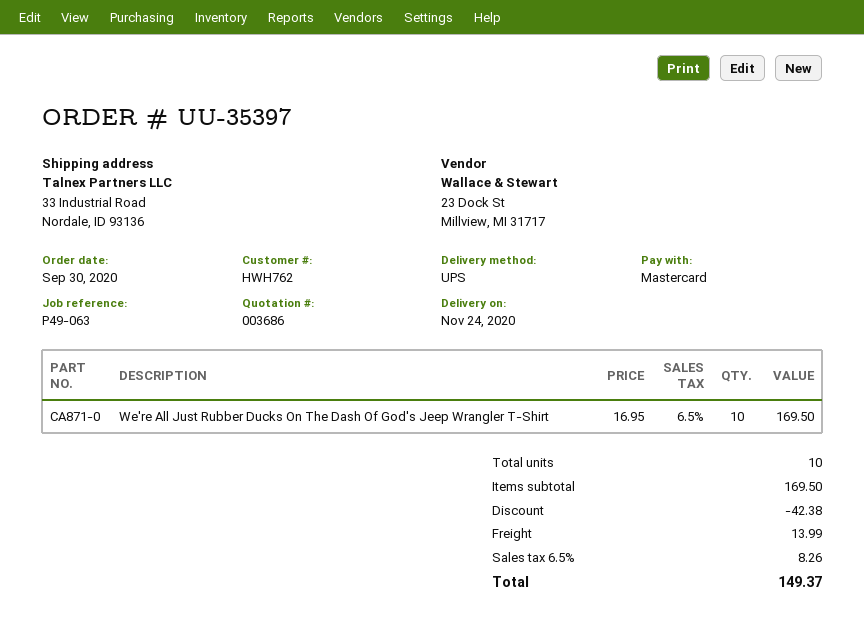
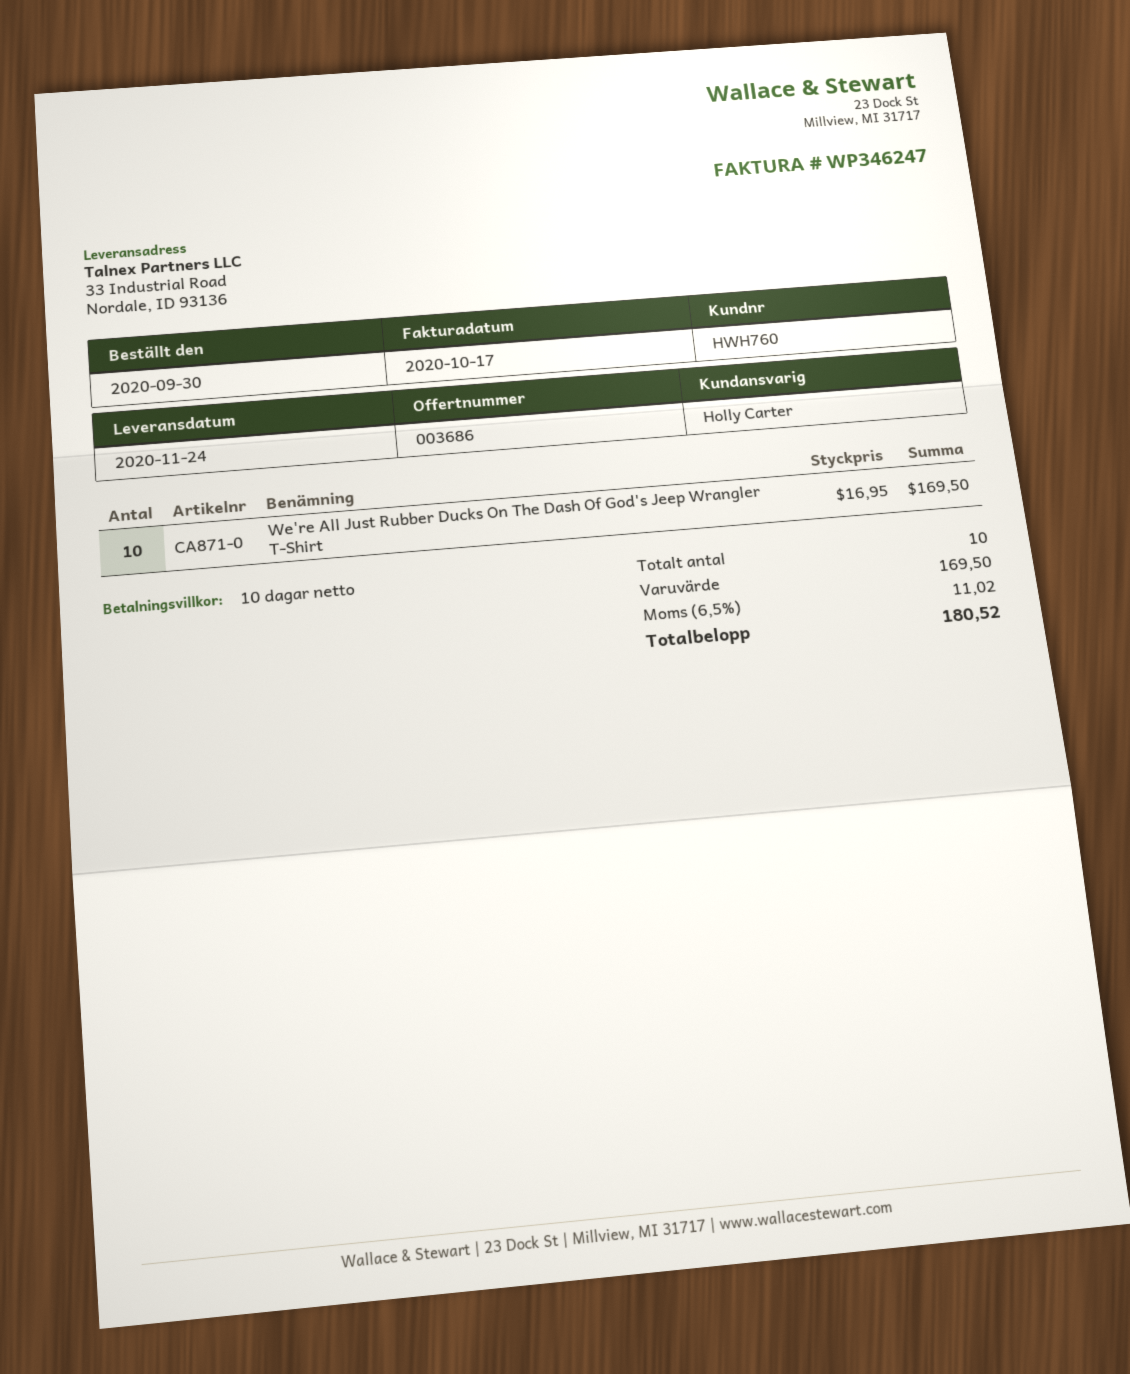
customer number: HWH762 -> HWH760
discount: 42.38 -> none
shipping: 13.99 -> none
tax: 6.5% = 8.26 -> 6.5% = 11.02
total: 149.37 -> 180.52

